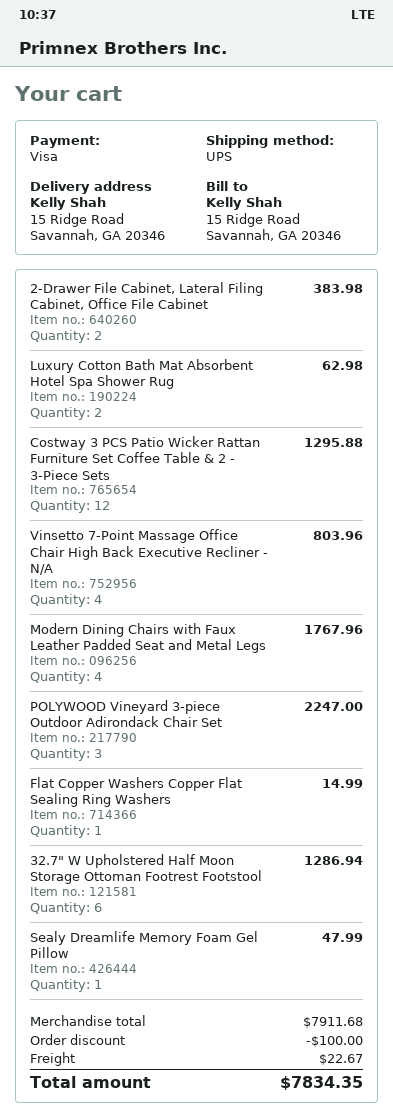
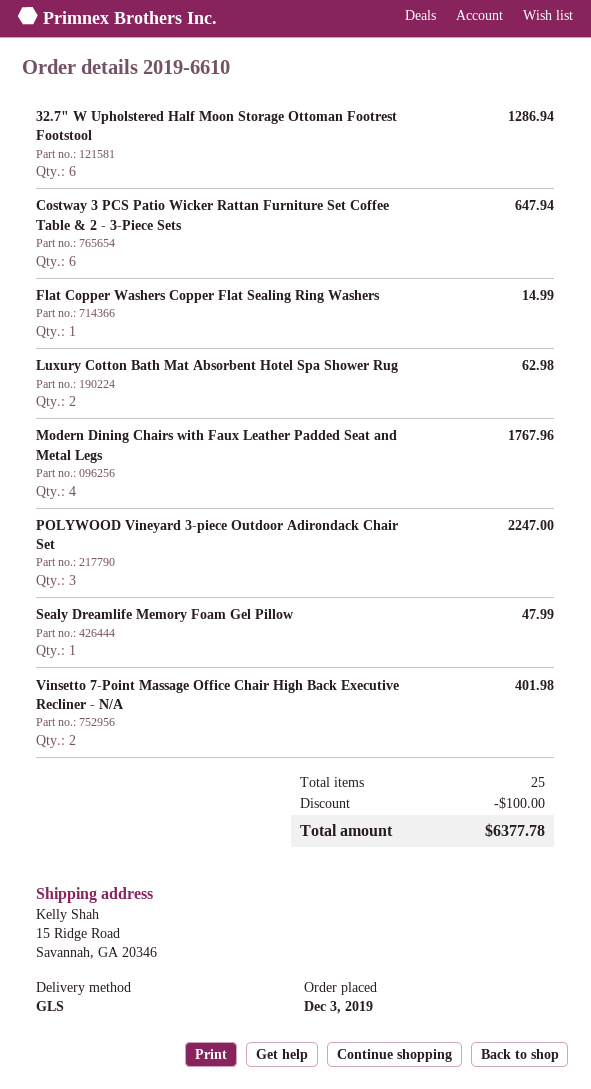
shipping method: UPS -> GLS
2-Drawer File Cabinet, Lateral Filing Cabinet, Office File Cabinet: 2 for 383.98 -> none
Costway 3 PCS Patio Wicker Rattan Furniture Set Coffee Table & 2 - 3-Piece Sets: 12 for 1295.88 -> 6 for 647.94
Vinsetto 7-Point Massage Office Chair High Back Executive Recliner - N/A: 4 for 803.96 -> 2 for 401.98
shipping: 22.67 -> none
total: 7834.35 -> 6377.78

